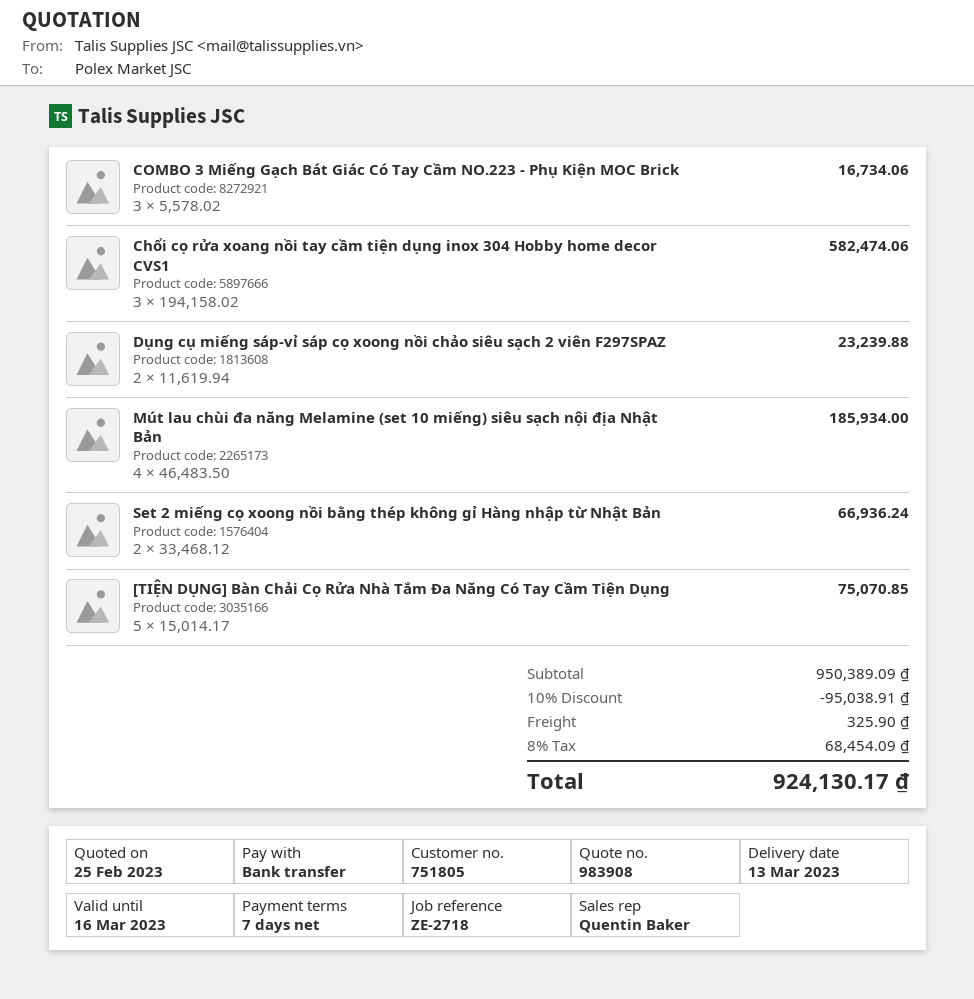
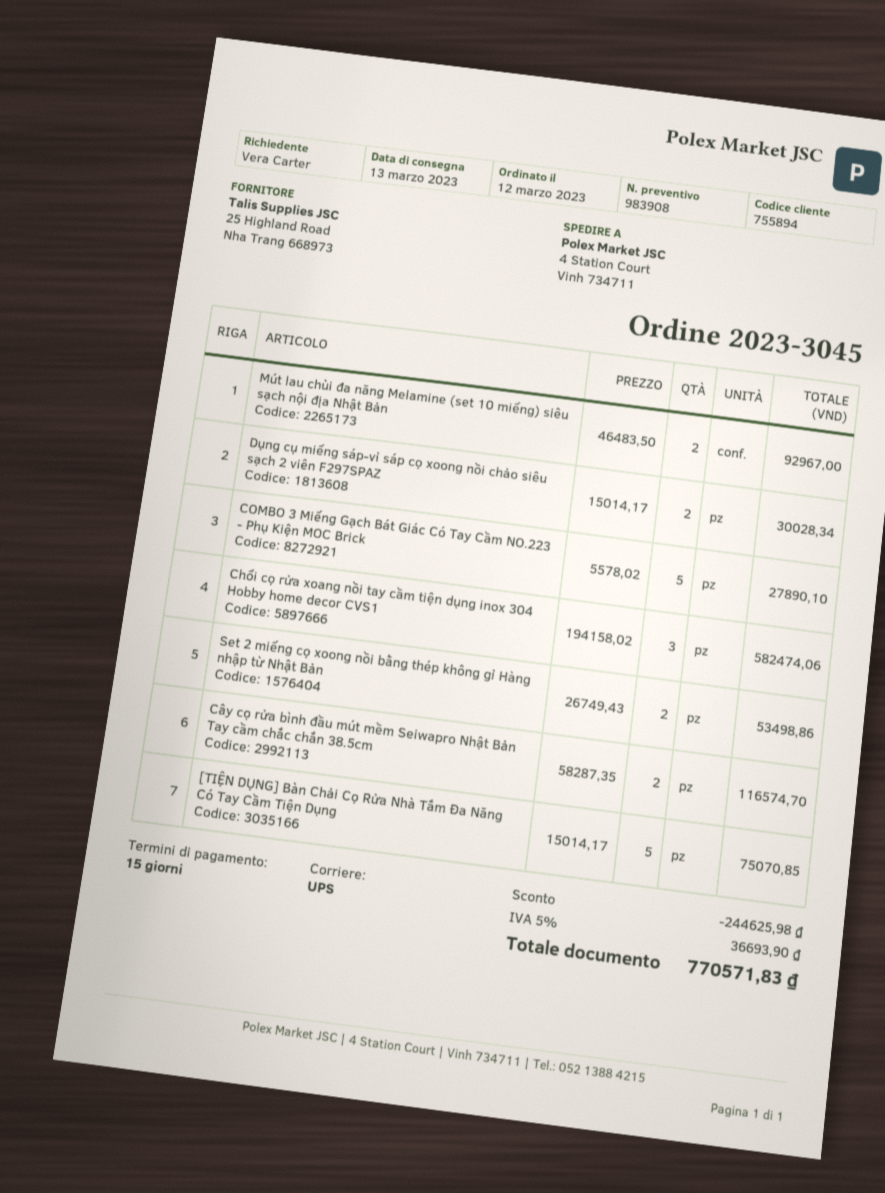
payment terms: 7 days -> 15 days
customer number: 751805 -> 755894
COMBO 3 Miếng Gạch Bát Giác Có Tay Cầm NO.223 - Phụ Kiện MOC Brick: 3 x 5578.02 = 16734.06 -> 5 x 5578.02 = 27890.10
Dụng cụ miếng sáp-vỉ sáp cọ xoong nồi chảo siêu sạch 2 viên F297SPAZ: 2 x 11619.94 = 23239.88 -> 2 x 15014.17 = 30028.34
Mút lau chùi đa năng Melamine (set 10 miếng) siêu sạch nội địa Nhật Bản: 4 x 46483.50 = 185934.00 -> 2 x 46483.50 = 92967.00
Set 2 miếng cọ xoong nồi bằng thép không gỉ Hàng nhập từ Nhật Bản: 2 x 33468.12 = 66936.24 -> 2 x 26749.43 = 53498.86
Cây cọ rửa bình đầu mút mềm Seiwapro Nhật Bản Tay cầm chắc chắn 38.5cm: none -> 2 x 58287.35 = 116574.70
discount: 95038.91 -> 244625.98
shipping: 325.90 -> none
tax: 8% = 68454.09 -> 5% = 36693.90
total: 924130.17 -> 770571.83

